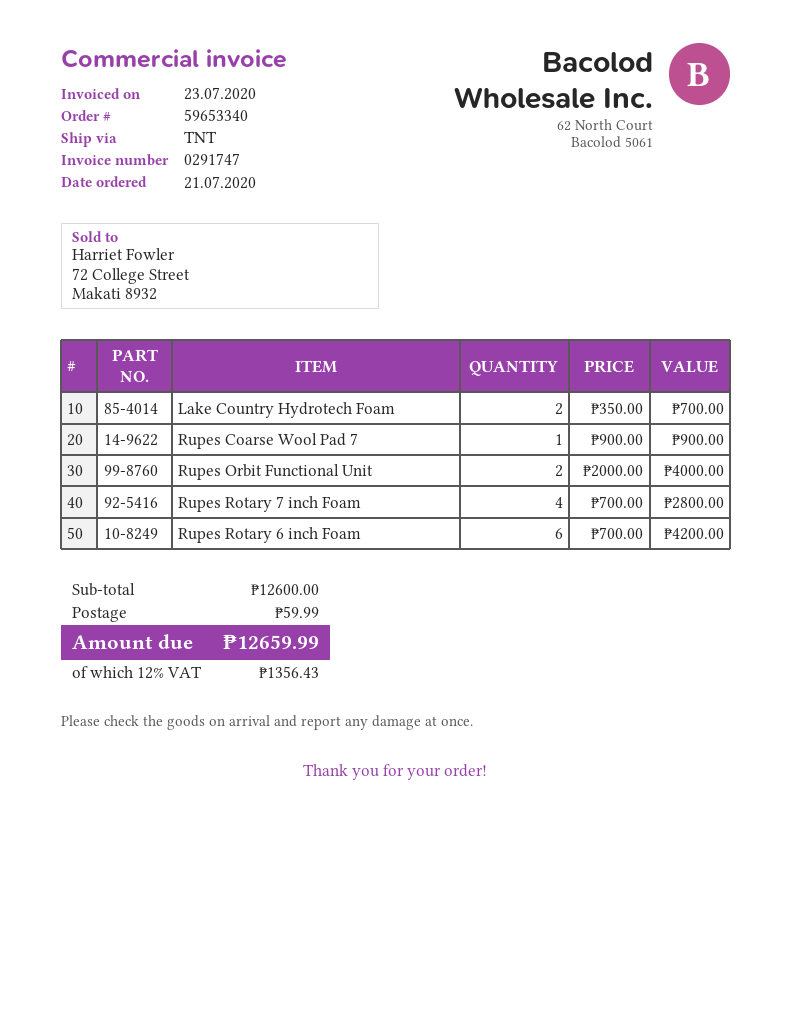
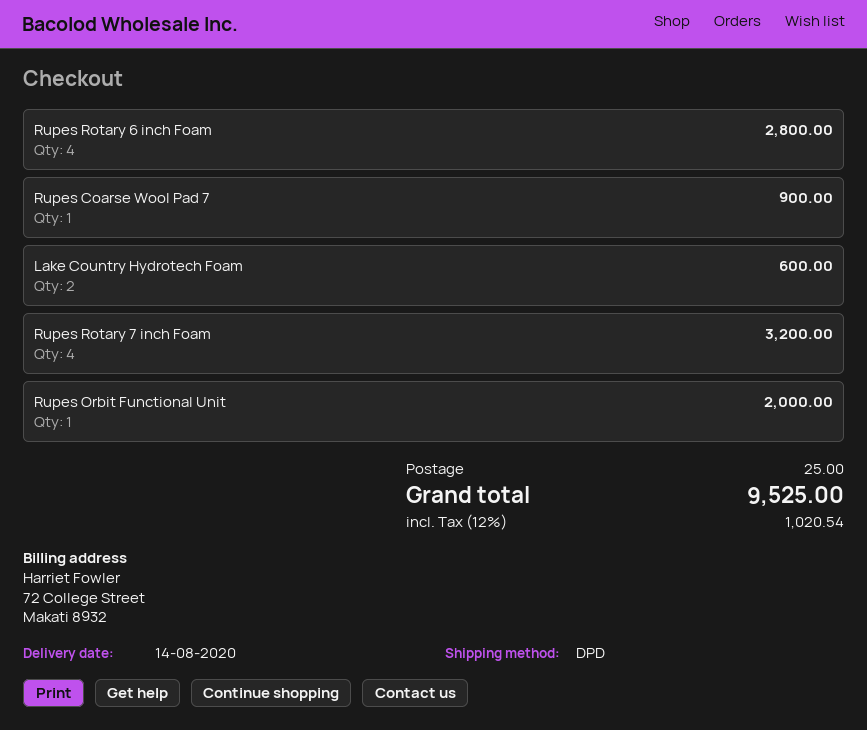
shipping method: TNT -> DPD
Lake Country Hydrotech Foam: 2 for 700.00 -> 2 for 600.00
Rupes Orbit Functional Unit: 2 for 4000.00 -> 1 for 2000.00
Rupes Rotary 7 inch Foam: 4 for 2800.00 -> 4 for 3200.00
Rupes Rotary 6 inch Foam: 6 for 4200.00 -> 4 for 2800.00
shipping: 59.99 -> 25.00
tax: 12% = 1356.43 -> 12% = 1020.54
total: 12659.99 -> 9525.00

